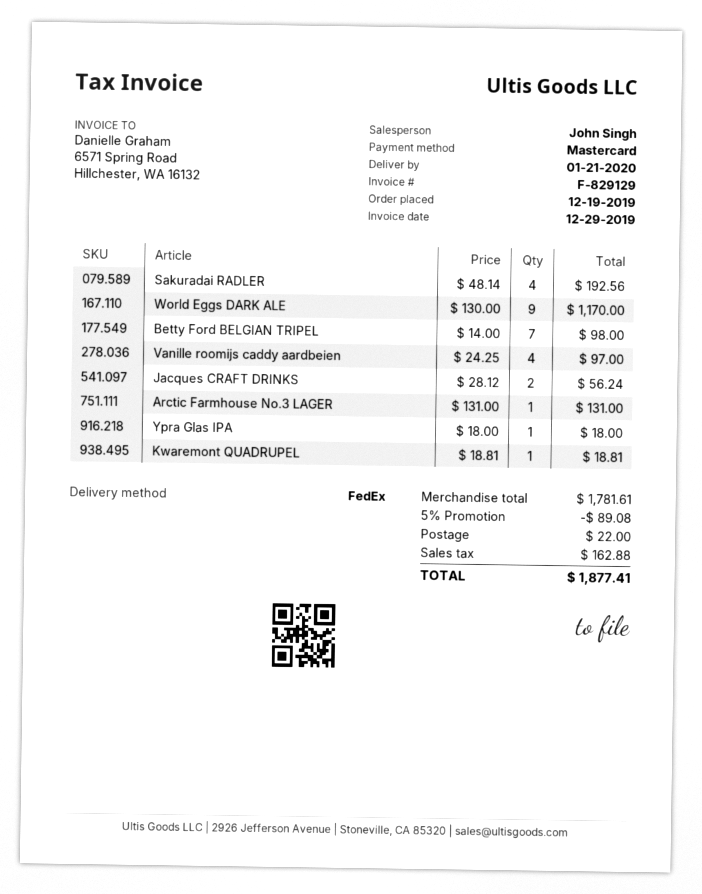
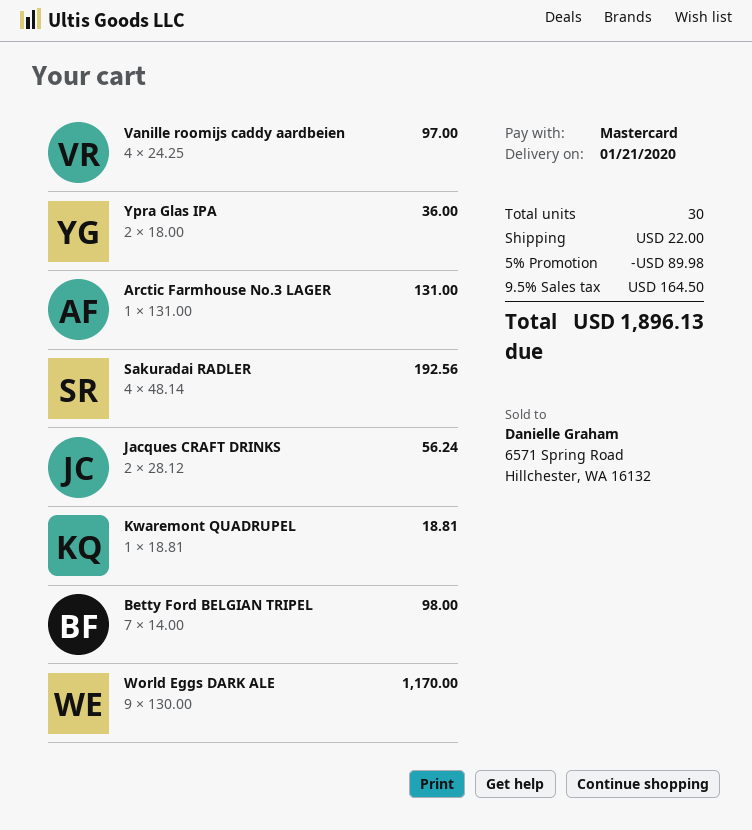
Ypra Glas IPA: 1 x 18.00 = 18.00 -> 2 x 18.00 = 36.00
discount: 5% = 89.08 -> 5% = 89.98
tax: 162.88 -> 164.50
total: 1877.41 -> 1896.13

